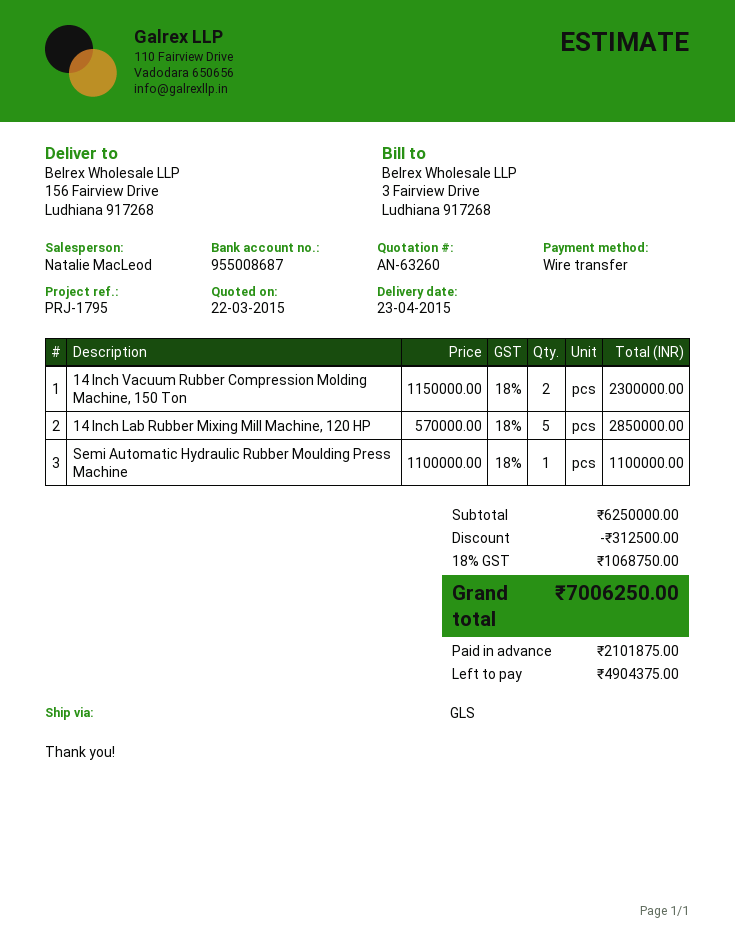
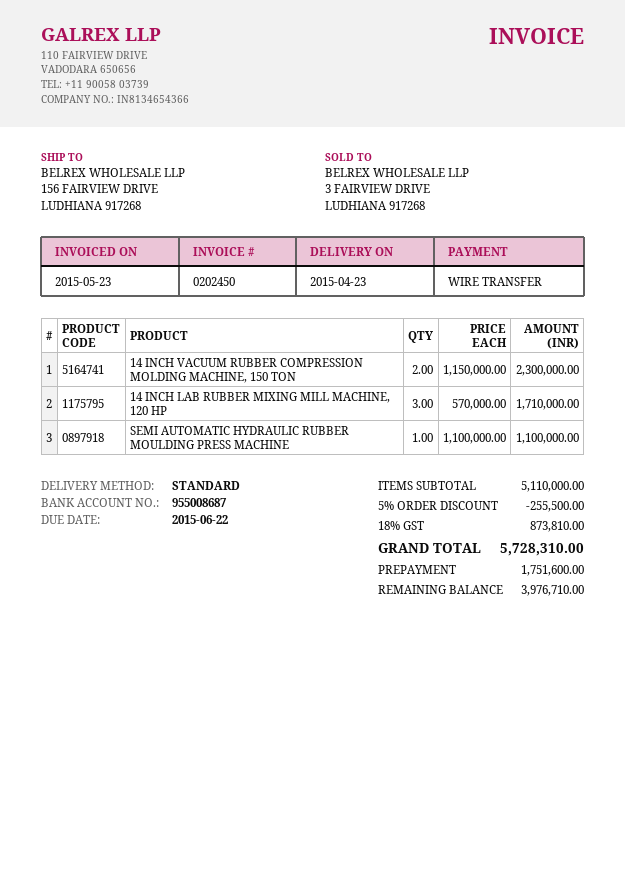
shipping method: GLS -> standard
14 Inch Lab Rubber Mixing Mill Machine, 120 HP: 5 x 570000.00 = 2850000.00 -> 3 x 570000.00 = 1710000.00
subtotal: 6250000.00 -> 5110000.00
discount: 312500.00 -> 255500.00
tax: 18% = 1068750.00 -> 18% = 873810.00
total: 7006250.00 -> 5728310.00
deposit: 2101875.00 -> 1751600.00
balance: 4904375.00 -> 3976710.00

